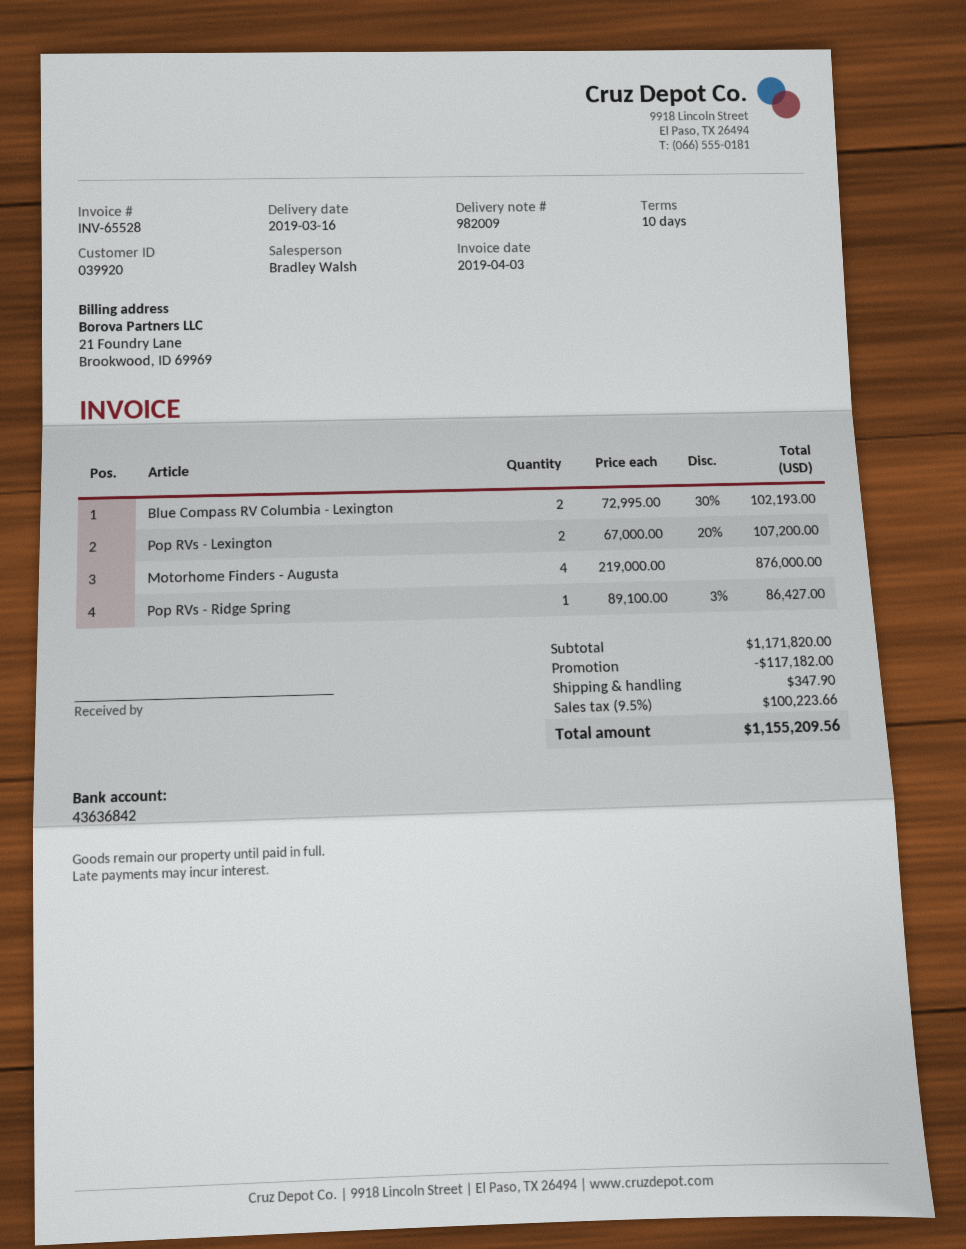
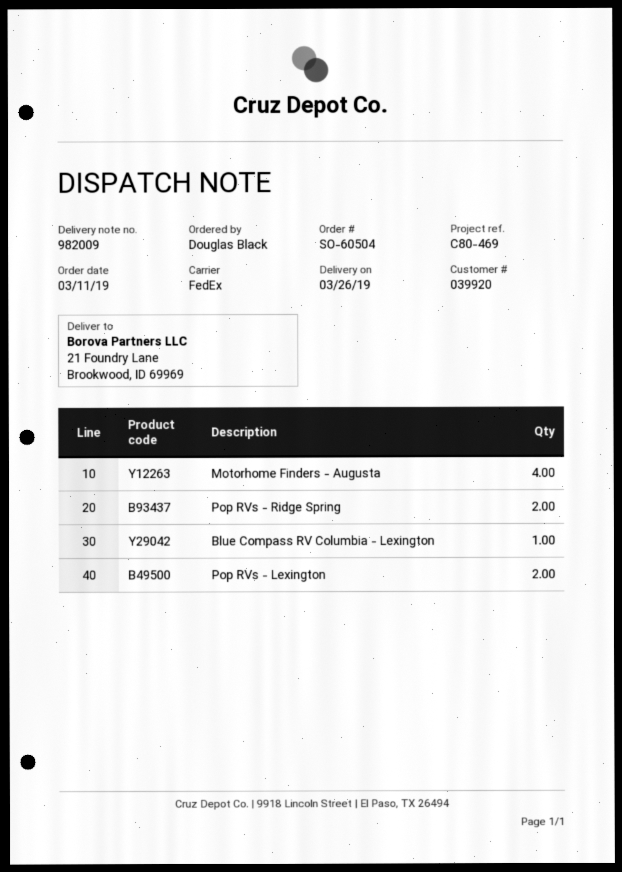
delivery date: 2019-03-16 -> 2019-03-26
Blue Compass RV Columbia - Lexington: 2 -> 1
Pop RVs - Ridge Spring: 1 -> 2

